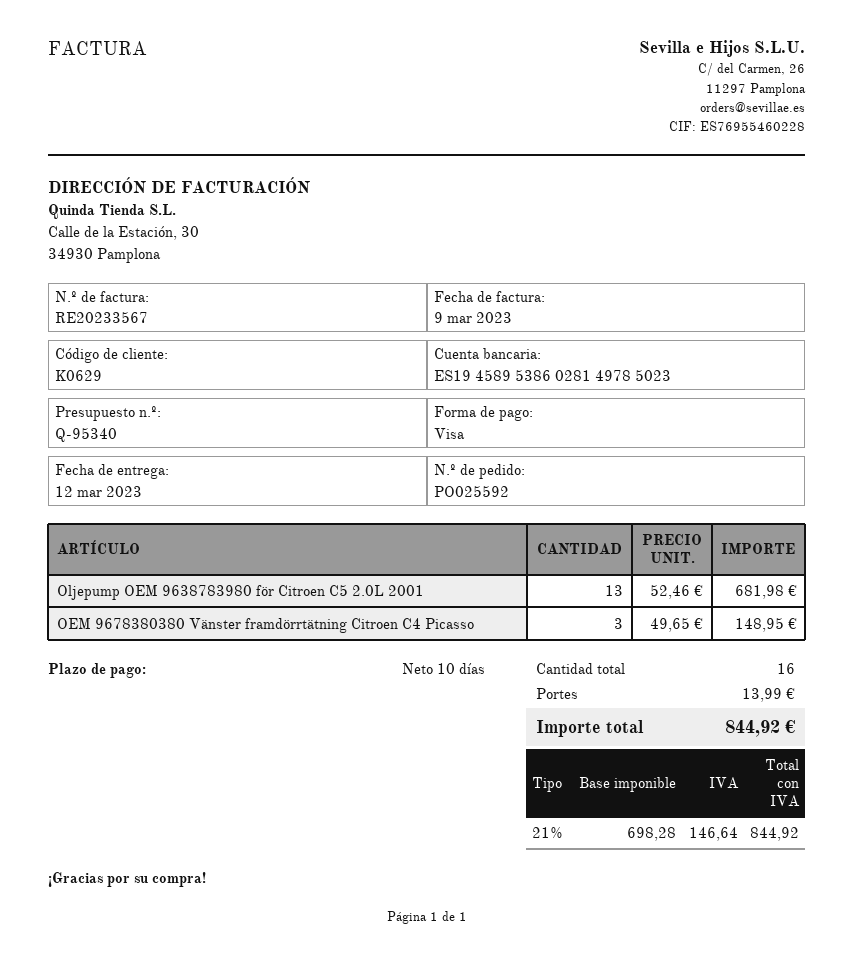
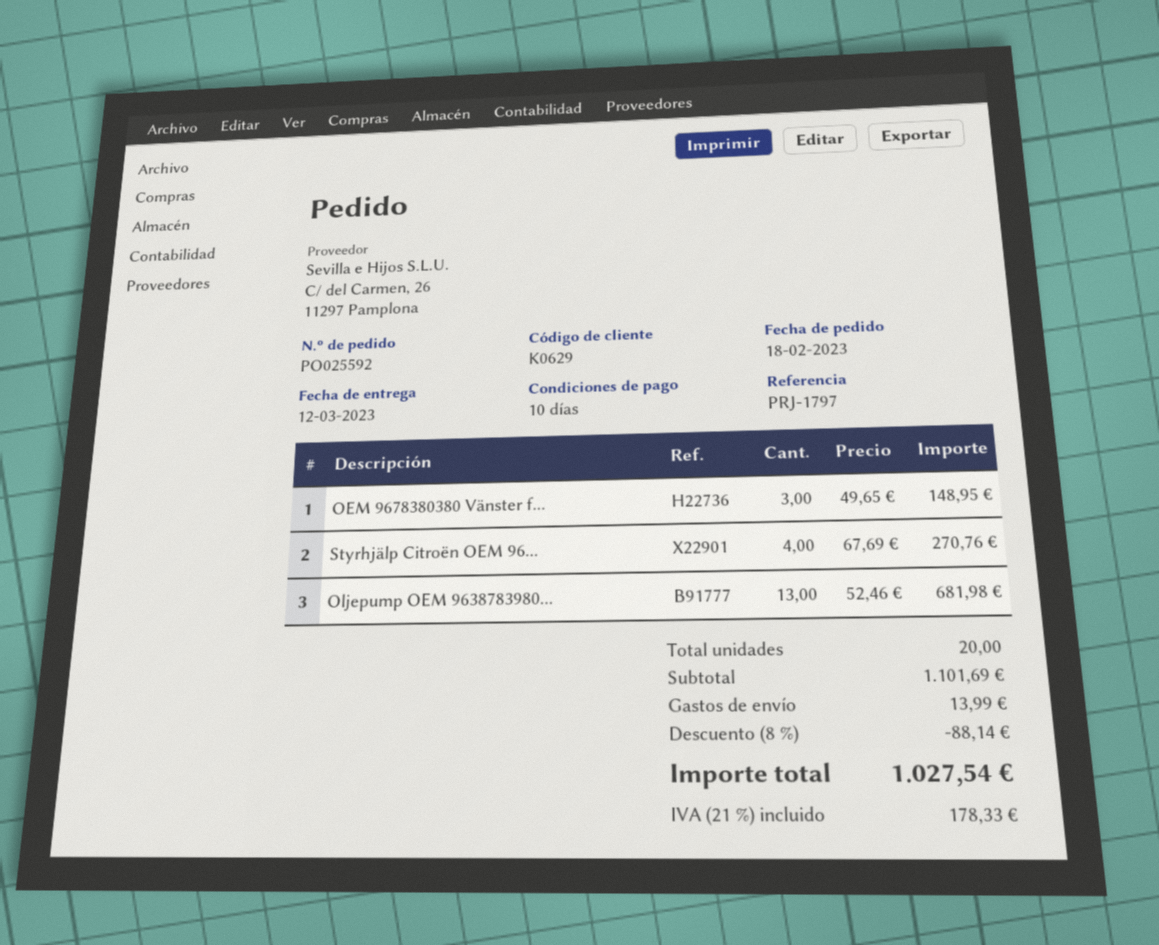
Styrhjälp Citroën OEM 96...: none -> 4 x 67.69 = 270.76
total quantity: 16 -> 20
discount: none -> 8% = 88.14
tax: 21% = 146.64 -> 21% = 178.33
total: 844.92 -> 1027.54

